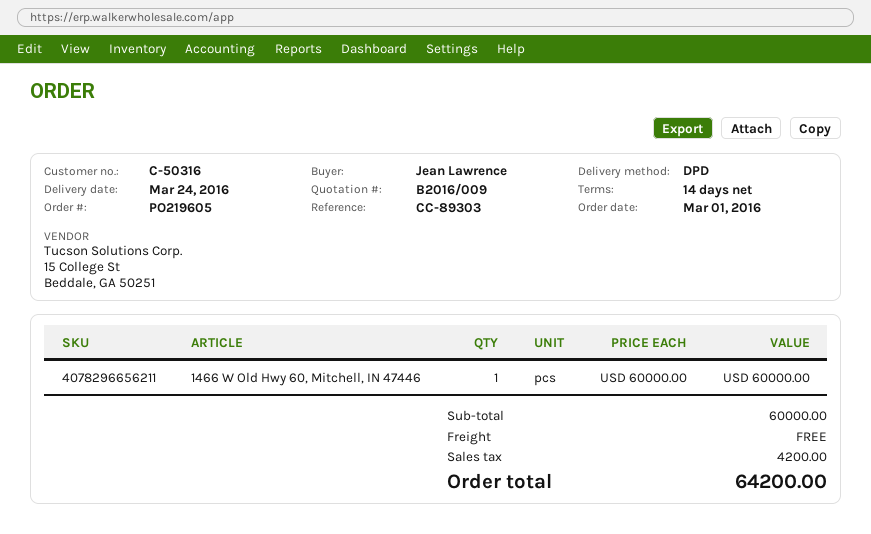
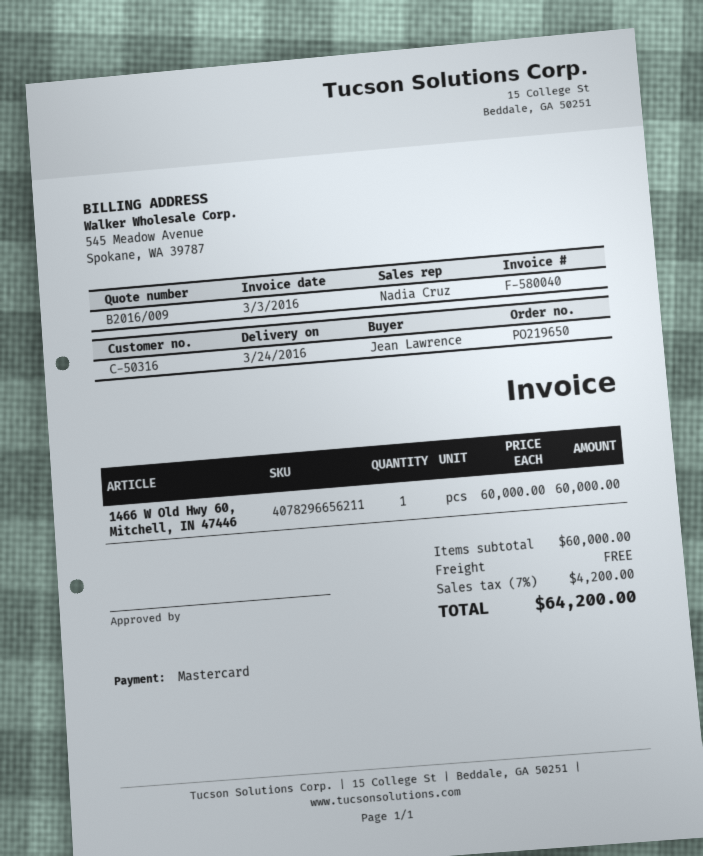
order number: PO219605 -> PO219650

